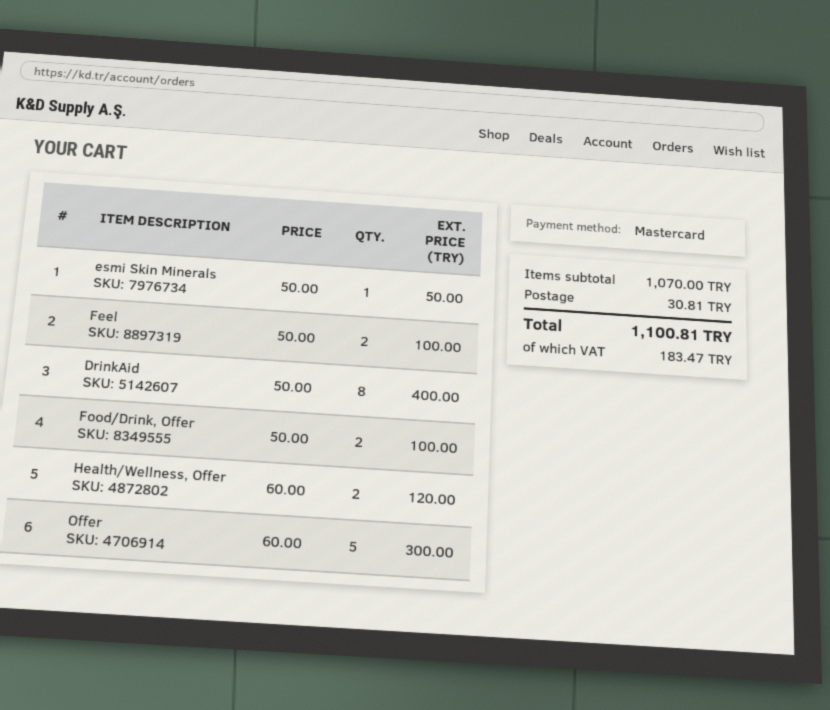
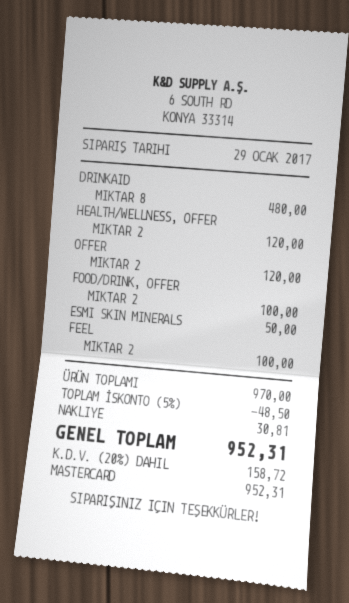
DrinkAid: 8 for 400.00 -> 8 for 480.00
Offer: 5 for 300.00 -> 2 for 120.00
subtotal: 1070.00 -> 970.00
discount: none -> 5% = 48.50
tax: 183.47 -> 158.72
total: 1100.81 -> 952.31

